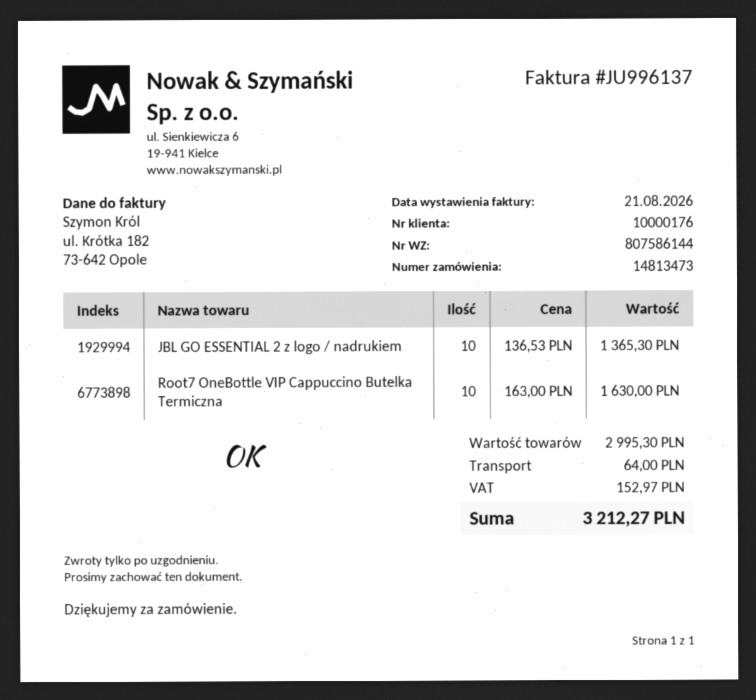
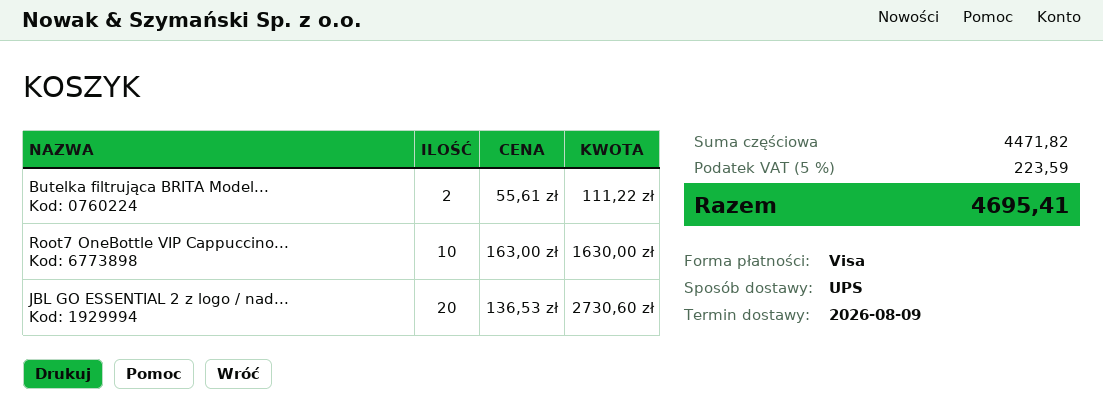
JBL GO ESSENTIAL 2 z logo / nadrukiem: 10 x 136.53 = 1365.30 -> 20 x 136.53 = 2730.60
Butelka filtrująca BRITA Model...: none -> 2 x 55.61 = 111.22
subtotal: 2995.30 -> 4471.82
shipping: 64.00 -> none
tax: 152.97 -> 223.59
total: 3212.27 -> 4695.41

